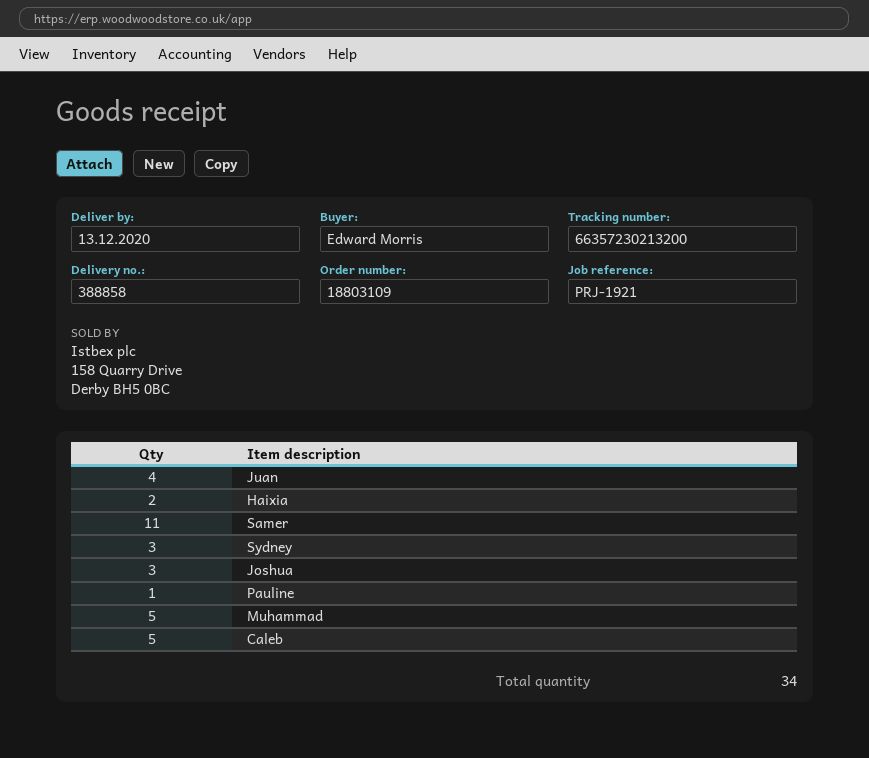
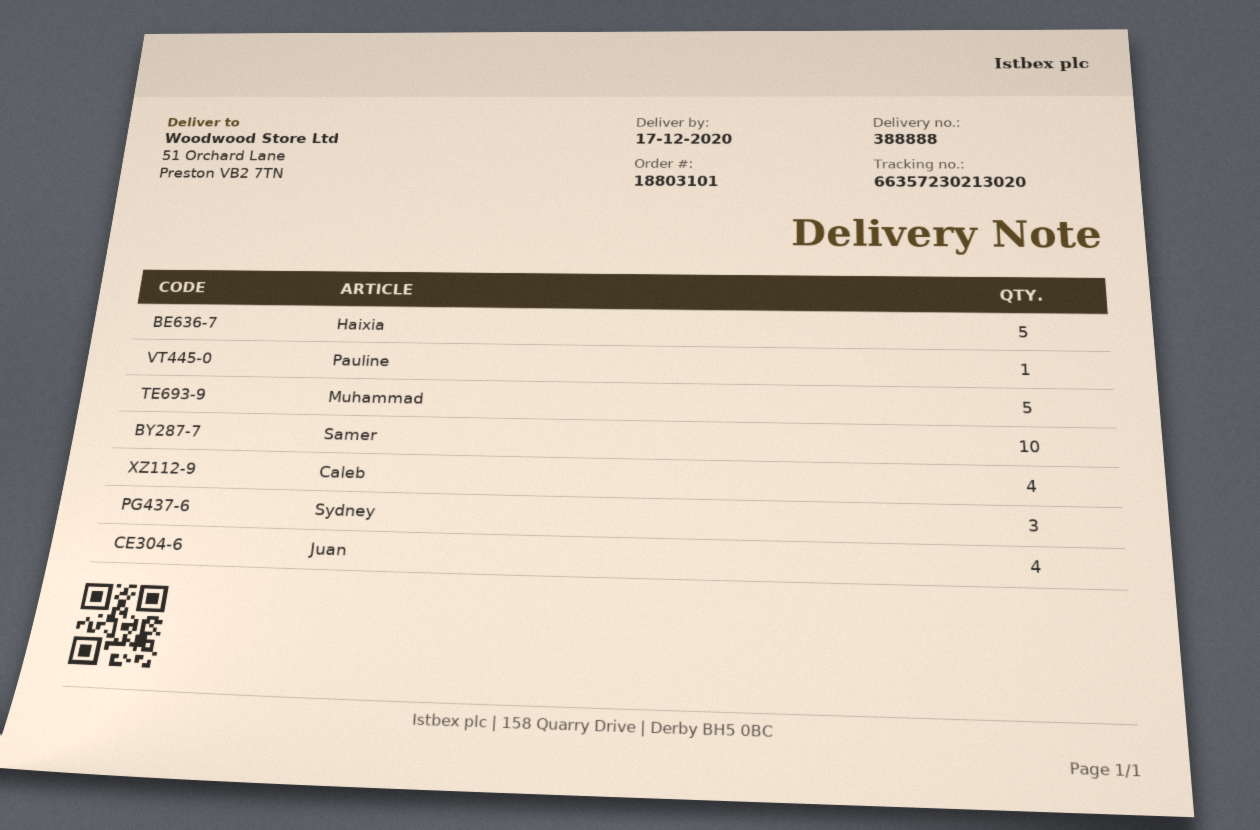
order number: 18803109 -> 18803101
delivery note number: 388858 -> 388888
delivery date: 2020-12-13 -> 2020-12-17
tracking number: 66357230213200 -> 66357230213020
Haixia: 2 -> 5
Samer: 11 -> 10
Joshua: 3 -> none
Caleb: 5 -> 4

